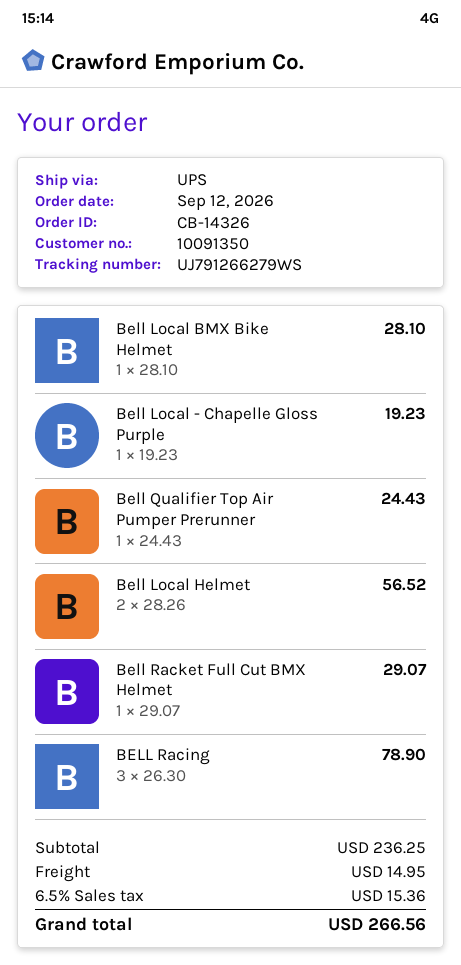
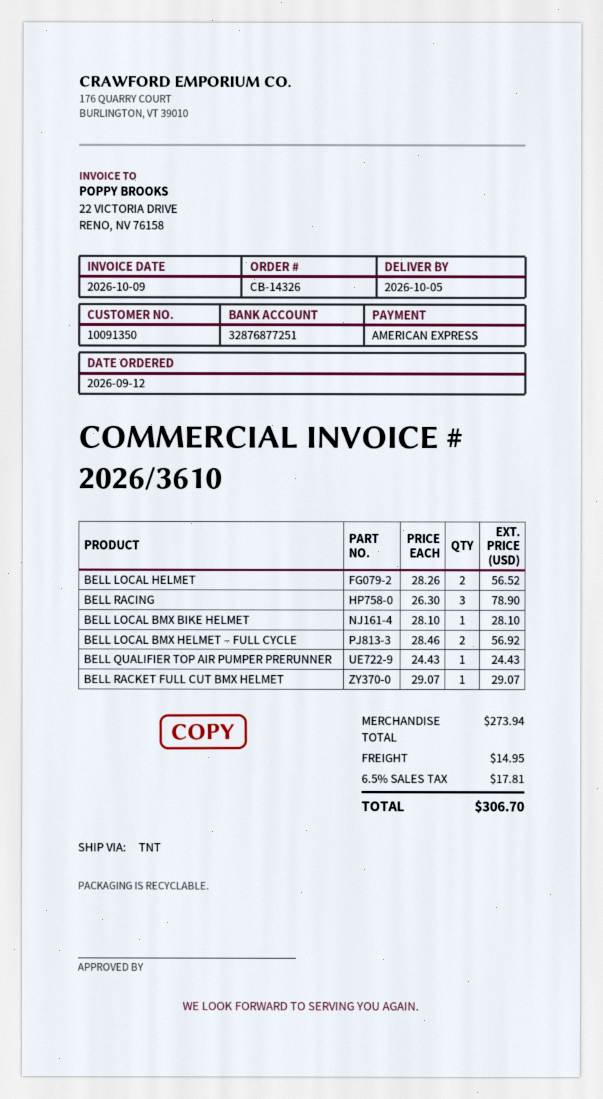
shipping method: UPS -> TNT
Bell Local - Chapelle Gloss Purple: 1 x 19.23 = 19.23 -> none
BELL LOCAL BMX HELMET – FULL CYCLE: none -> 2 x 28.46 = 56.92
subtotal: 236.25 -> 273.94
tax: 6.5% = 15.36 -> 6.5% = 17.81
total: 266.56 -> 306.70

